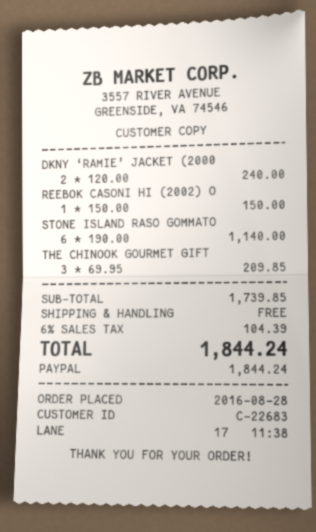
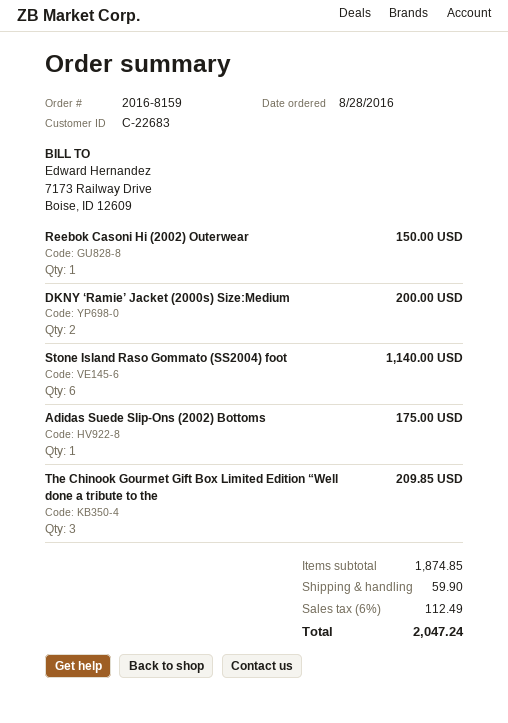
DKNY ‘RAMIE’ JACKET (2000: 2 for 240.00 -> 2 for 200.00
Adidas Suede Slip-Ons (2002) Bottoms: none -> 1 for 175.00
subtotal: 1739.85 -> 1874.85
shipping: 0.00 -> 59.90
tax: 6% = 104.39 -> 6% = 112.49
total: 1844.24 -> 2047.24

